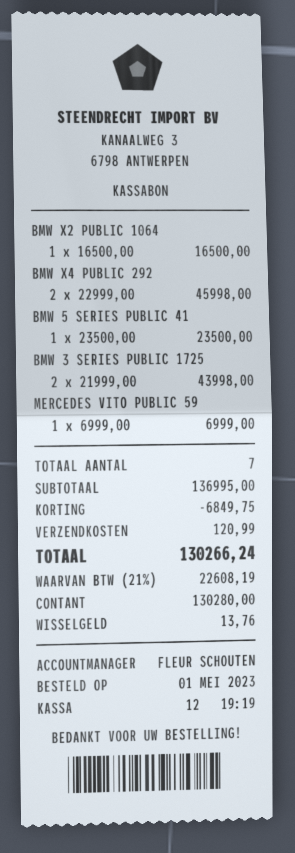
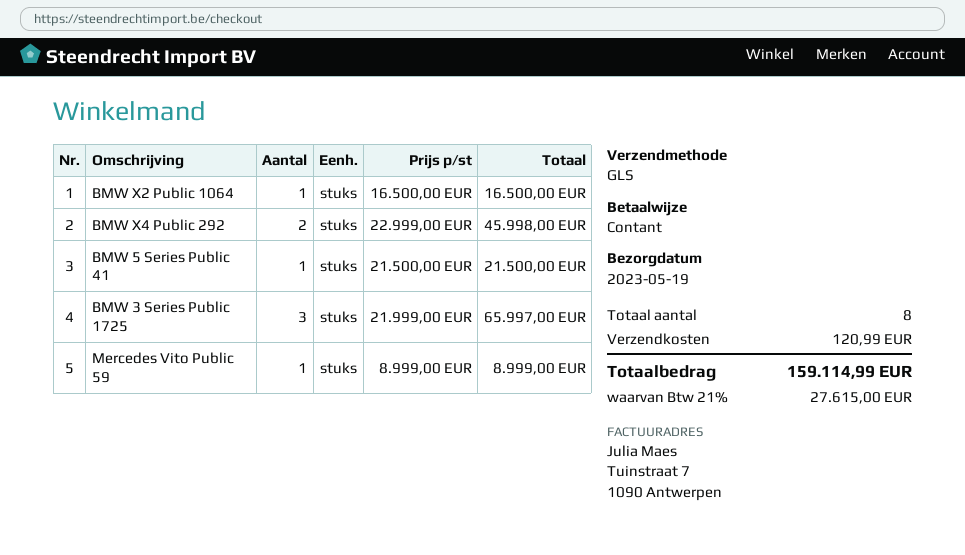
BMW 5 SERIES PUBLIC 41: 1 x 23500.00 = 23500.00 -> 1 x 21500.00 = 21500.00
BMW 3 SERIES PUBLIC 1725: 2 x 21999.00 = 43998.00 -> 3 x 21999.00 = 65997.00
MERCEDES VITO PUBLIC 59: 1 x 6999.00 = 6999.00 -> 1 x 8999.00 = 8999.00
total quantity: 7 -> 8
discount: 6849.75 -> none
tax: 21% = 22608.19 -> 21% = 27615.00
total: 130266.24 -> 159114.99

